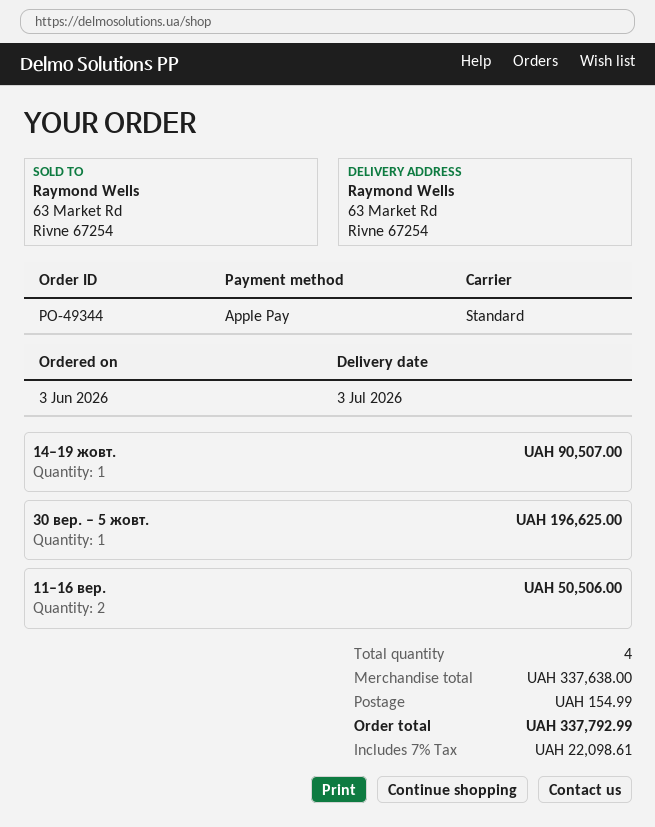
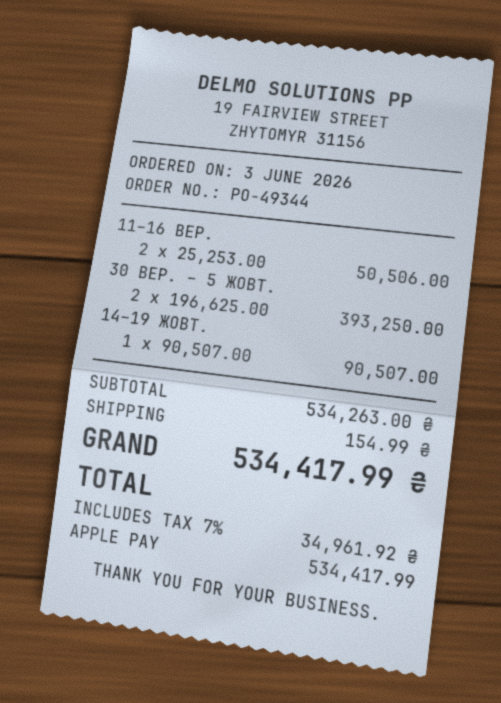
30 вер. – 5 жовт.: 1 for 196625.00 -> 2 for 393250.00
subtotal: 337638.00 -> 534263.00
tax: 7% = 22098.61 -> 7% = 34961.92
total: 337792.99 -> 534417.99

